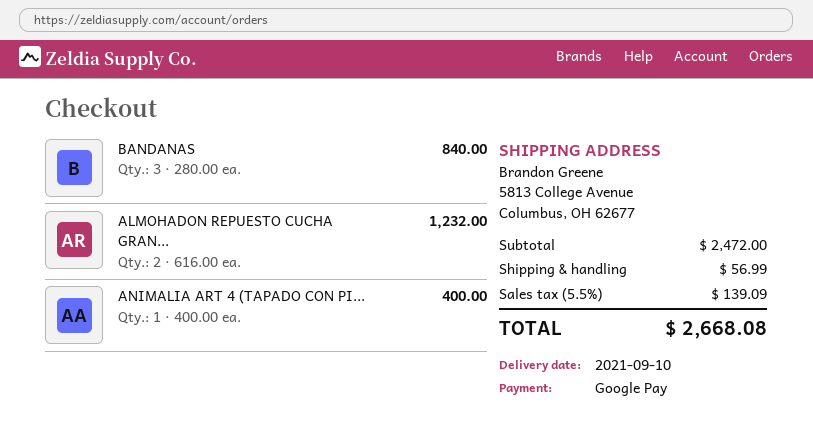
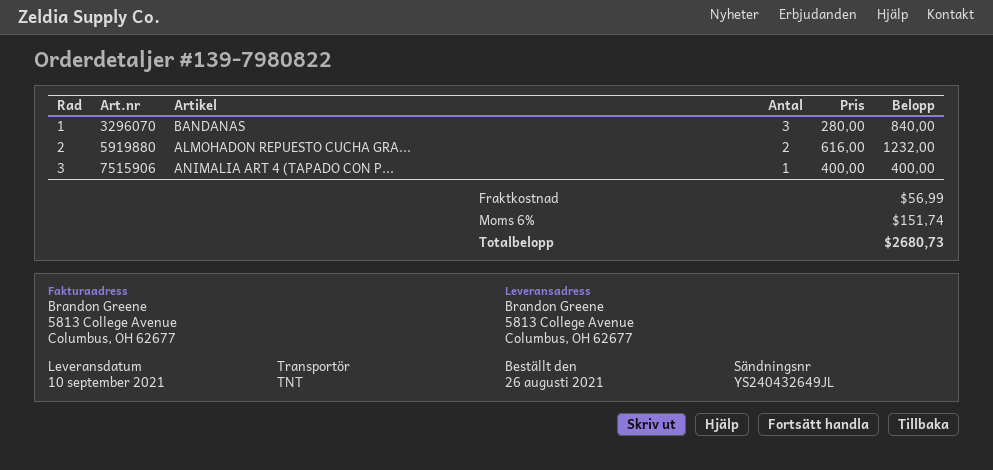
tax: 5.5% = 139.09 -> 6% = 151.74
total: 2668.08 -> 2680.73

